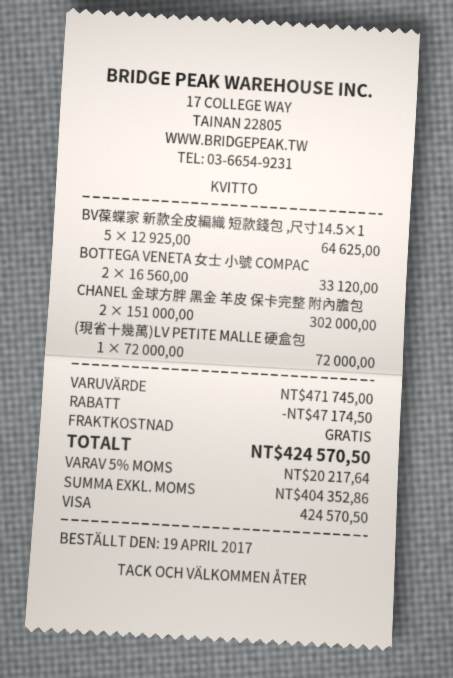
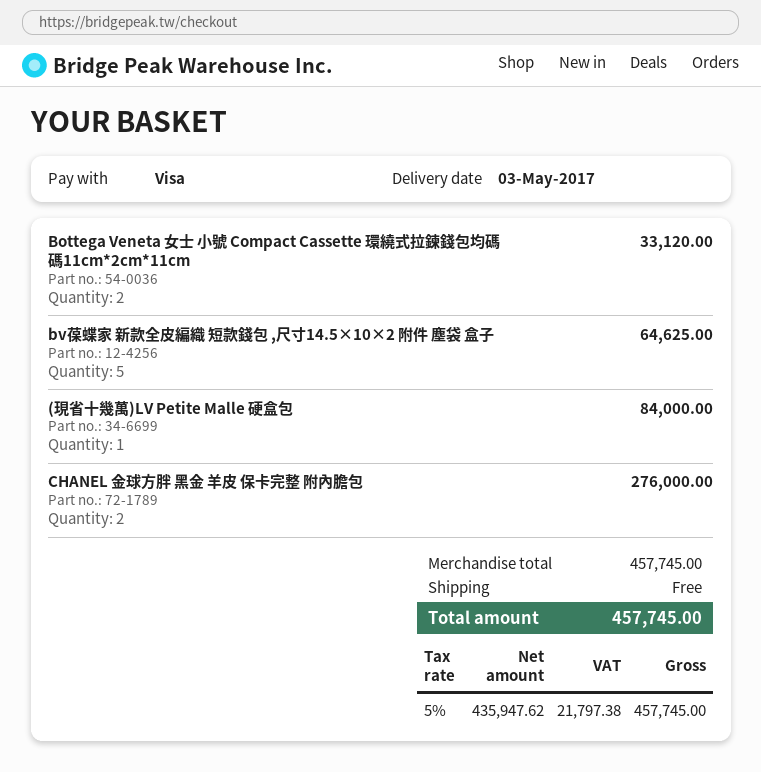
CHANEL 金球方胖 黑金 羊皮 保卡完整 附內膽包: 2 for 302000.00 -> 2 for 276000.00
(現省十幾萬)LV PETITE MALLE 硬盒包: 1 for 72000.00 -> 1 for 84000.00
subtotal: 471745.00 -> 457745.00
discount: 47174.50 -> none
net: 404352.86 -> 435947.62
tax: 5% = 20217.64 -> 5% = 21797.38
total: 424570.50 -> 457745.00

